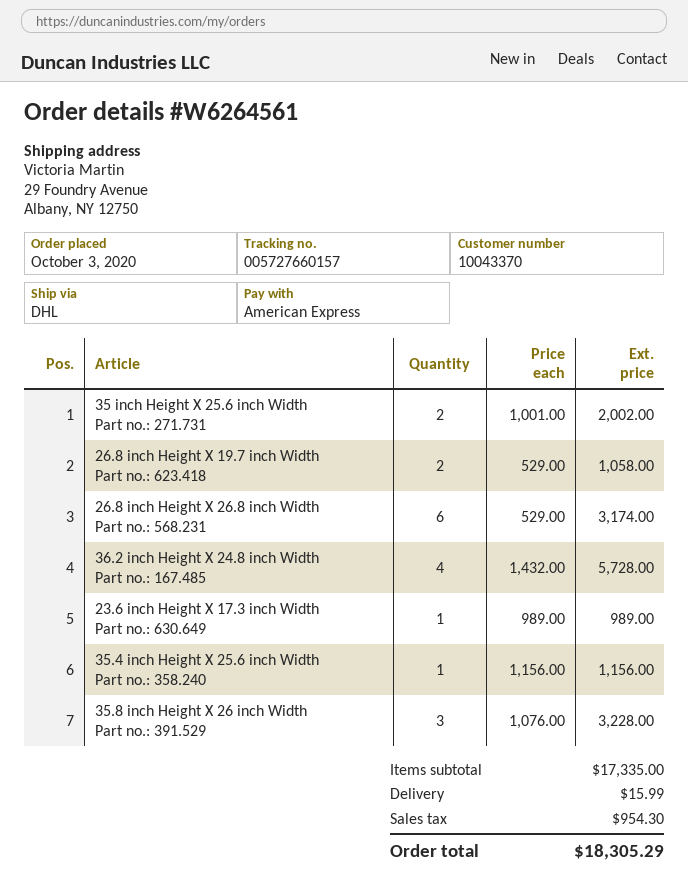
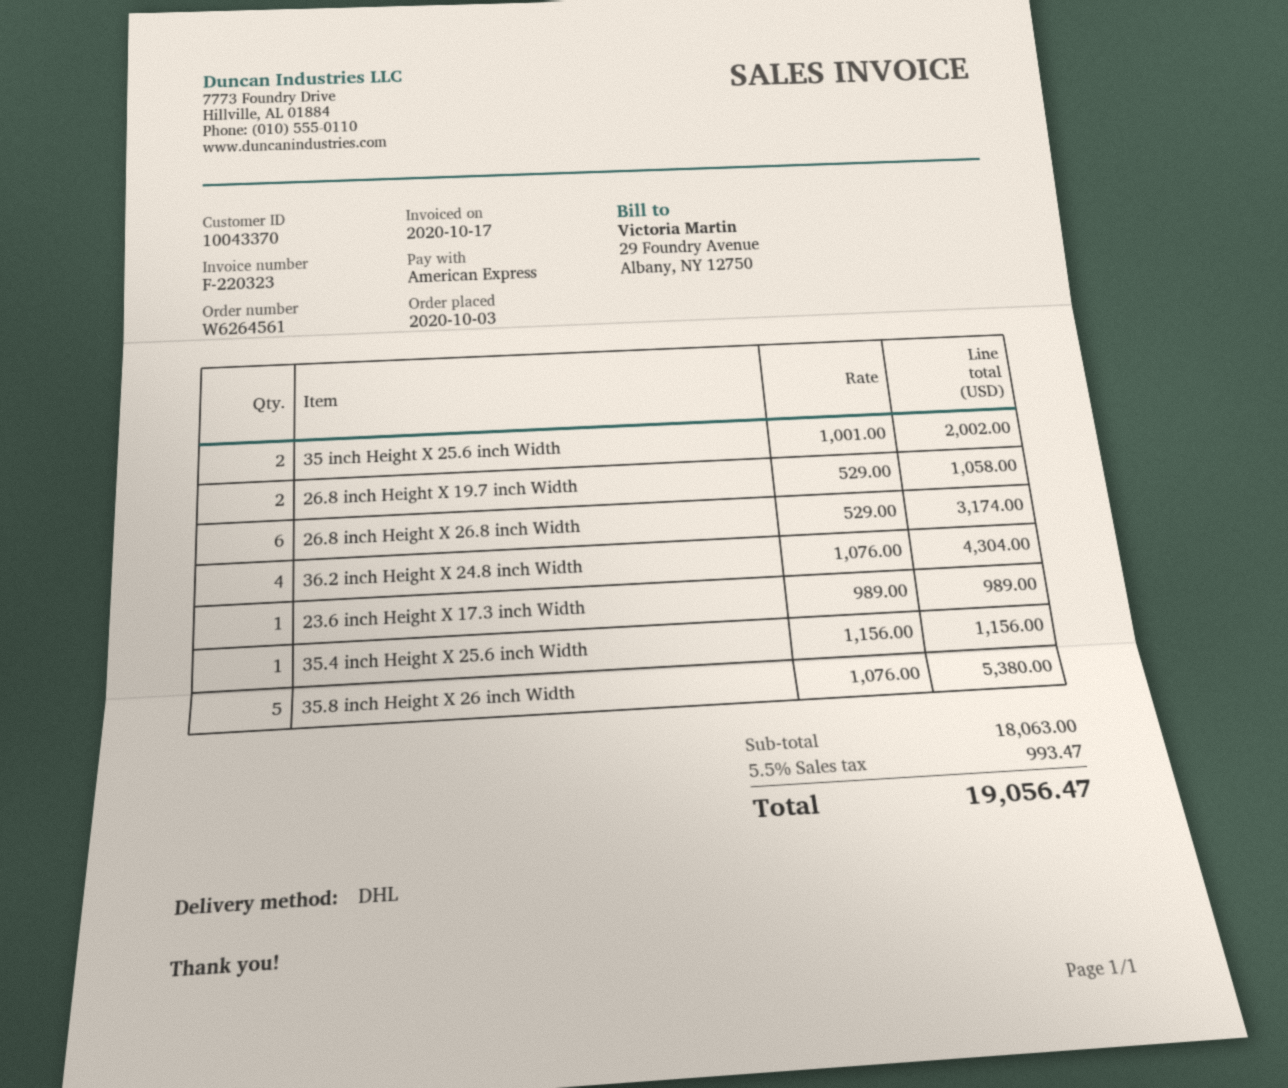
36.2 inch Height X 24.8 inch Width: 4 x 1432.00 = 5728.00 -> 4 x 1076.00 = 4304.00
35.8 inch Height X 26 inch Width: 3 x 1076.00 = 3228.00 -> 5 x 1076.00 = 5380.00
subtotal: 17335.00 -> 18063.00
shipping: 15.99 -> none
tax: 954.30 -> 993.47
total: 18305.29 -> 19056.47

